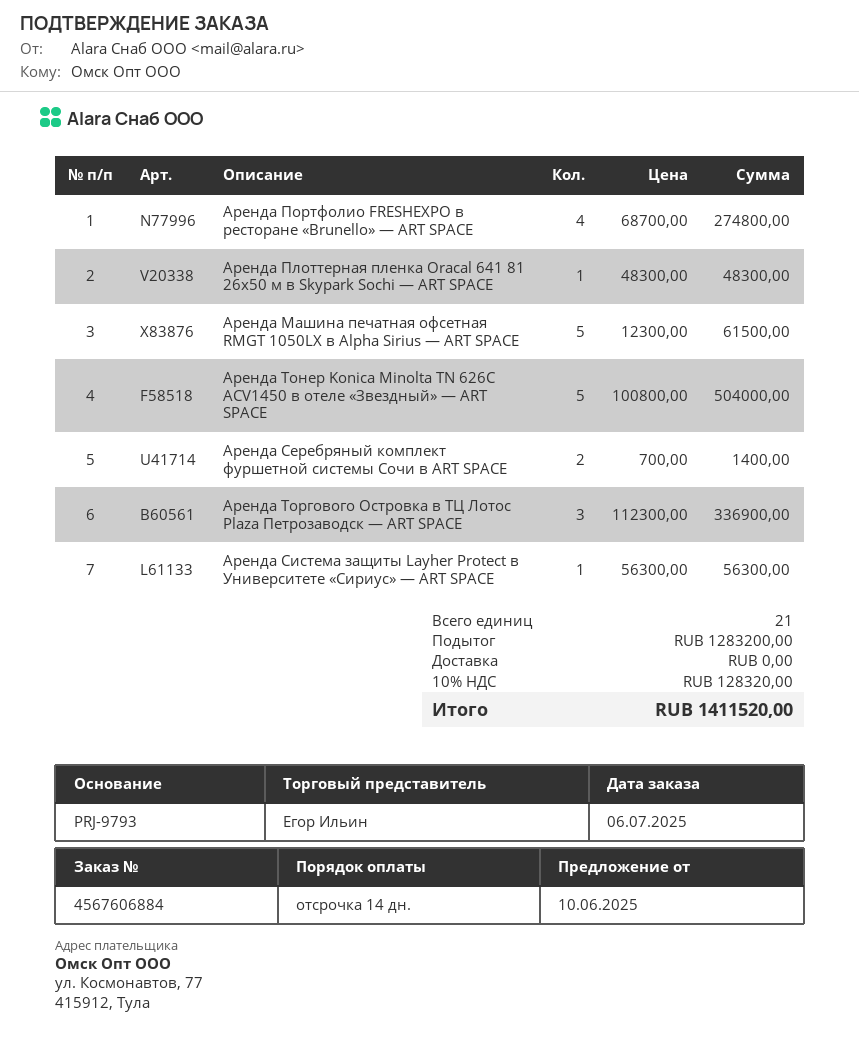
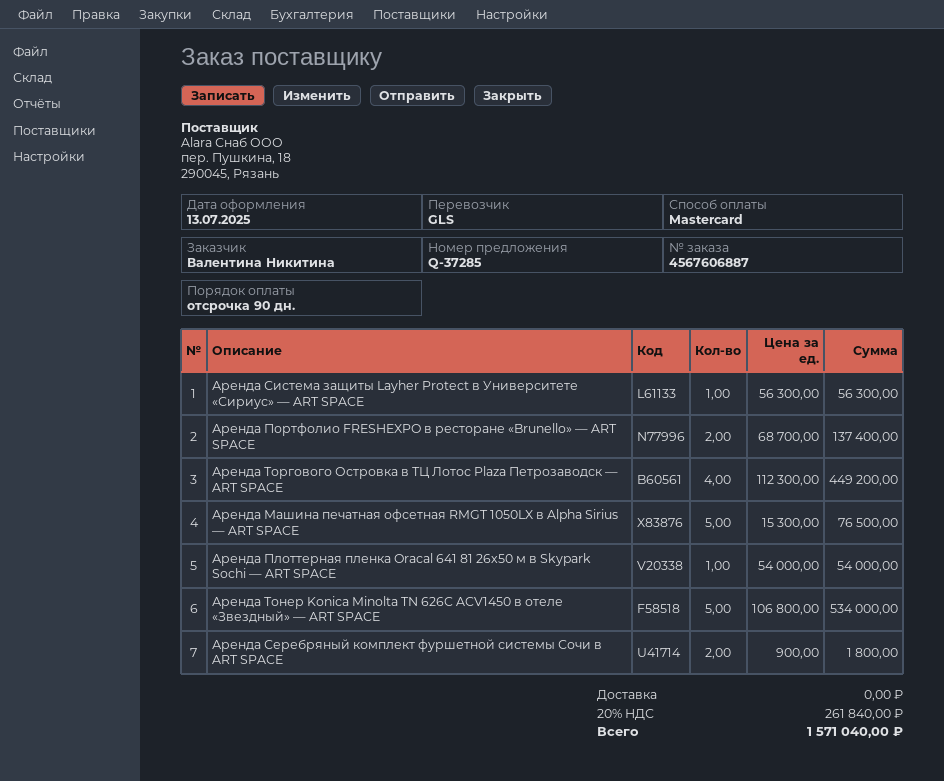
order number: 4567606884 -> 4567606887
order date: 2025-07-06 -> 2025-07-13
payment terms: 14 days -> 90 days
Аренда Портфолио FRESHEXPO в ресторане «Brunello» — ART SPACE: 4 x 68700.00 = 274800.00 -> 2 x 68700.00 = 137400.00
Аренда Плоттерная пленка Oracal 641 81 26х50 м в Skypark Sochi — ART SPACE: 1 x 48300.00 = 48300.00 -> 1 x 54000.00 = 54000.00
Аренда Машина печатная офсетная RMGT 1050LX в Alpha Sirius — ART SPACE: 5 x 12300.00 = 61500.00 -> 5 x 15300.00 = 76500.00
Аренда Тонер Konica Minolta TN 626C ACV1450 в отеле «Звездный» — ART SPACE: 5 x 100800.00 = 504000.00 -> 5 x 106800.00 = 534000.00
Аренда Серебряный комплект фуршетной системы Сочи в ART SPACE: 2 x 700.00 = 1400.00 -> 2 x 900.00 = 1800.00
Аренда Торгового Островка в ТЦ Лотос Plaza Петрозаводск — ART SPACE: 3 x 112300.00 = 336900.00 -> 4 x 112300.00 = 449200.00
tax: 10% = 128320.00 -> 20% = 261840.00
total: 1411520.00 -> 1571040.00

